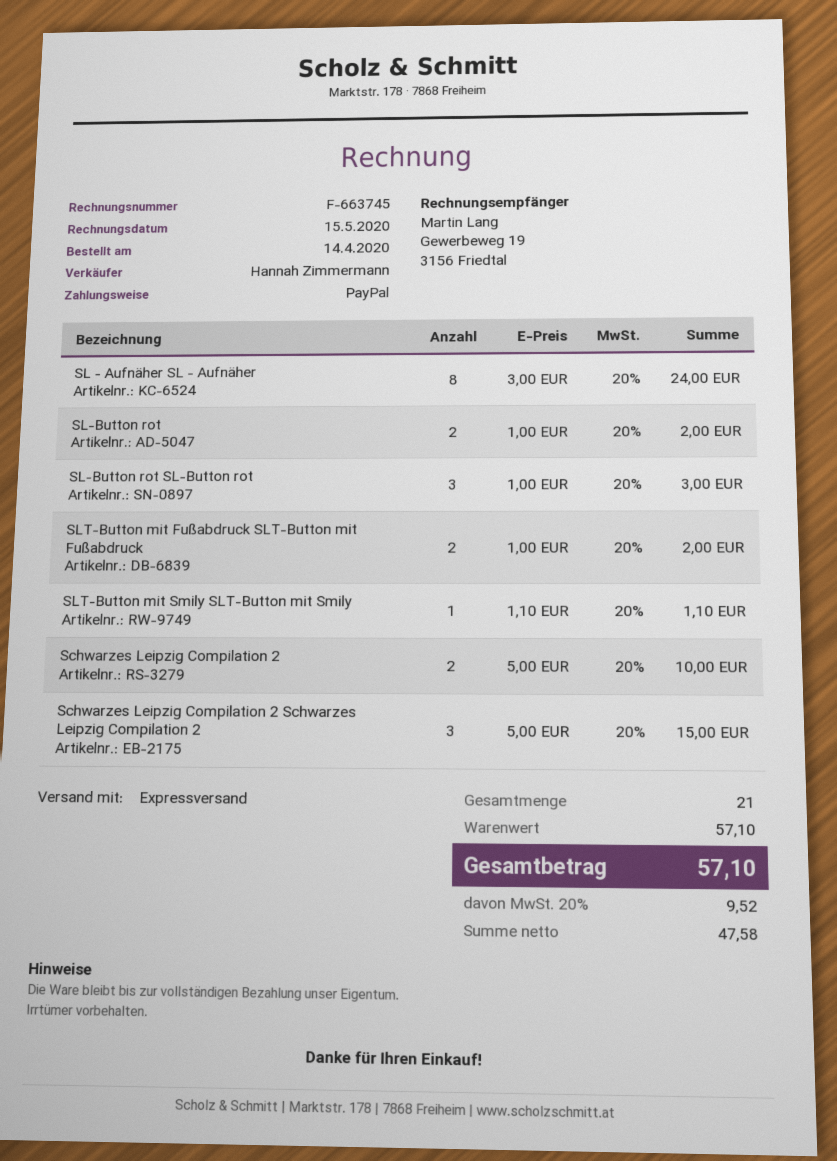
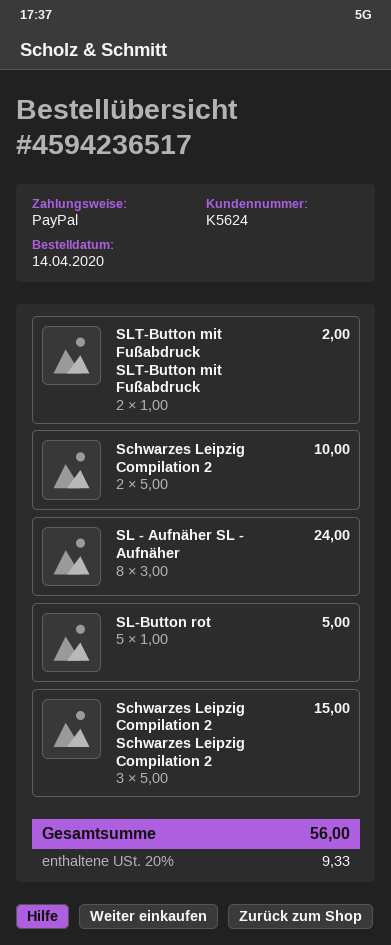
SL-Button rot: 2 x 1.00 = 2.00 -> 5 x 1.00 = 5.00
SL-Button rot SL-Button rot: 3 x 1.00 = 3.00 -> none
SLT-Button mit Smily SLT-Button mit Smily: 1 x 1.10 = 1.10 -> none
tax: 20% = 9.52 -> 20% = 9.33
total: 57.10 -> 56.00

